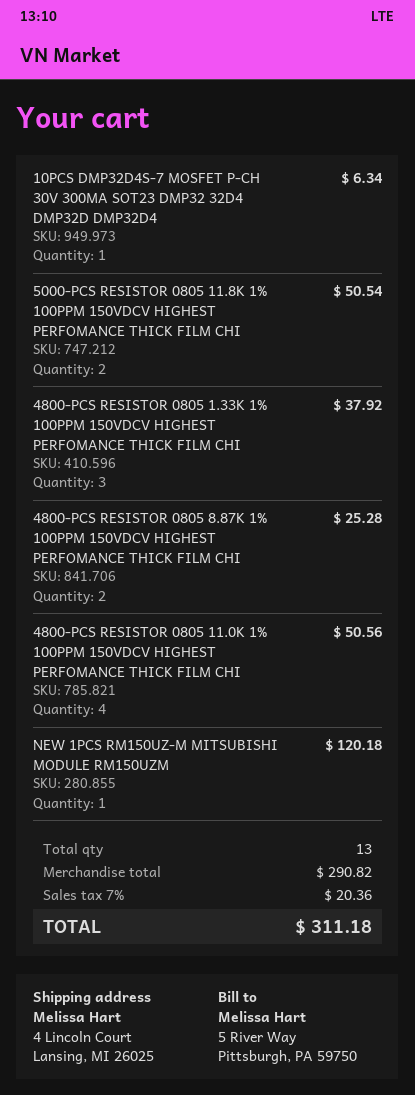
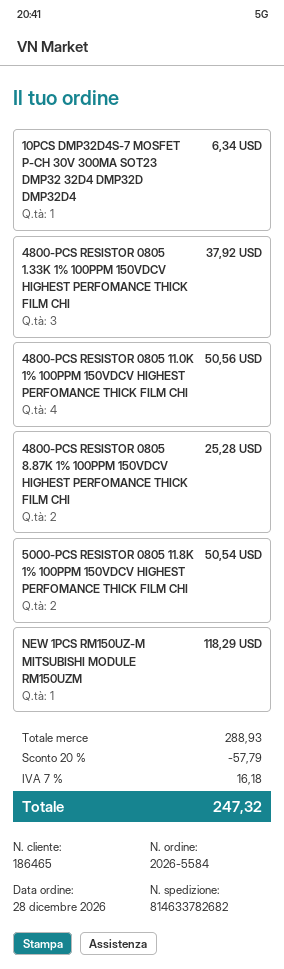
NEW 1PCS RM150UZ-M MITSUBISHI MODULE RM150UZM: 1 for 120.18 -> 1 for 118.29
subtotal: 290.82 -> 288.93
discount: none -> 20% = 57.79
tax: 7% = 20.36 -> 7% = 16.18
total: 311.18 -> 247.32

